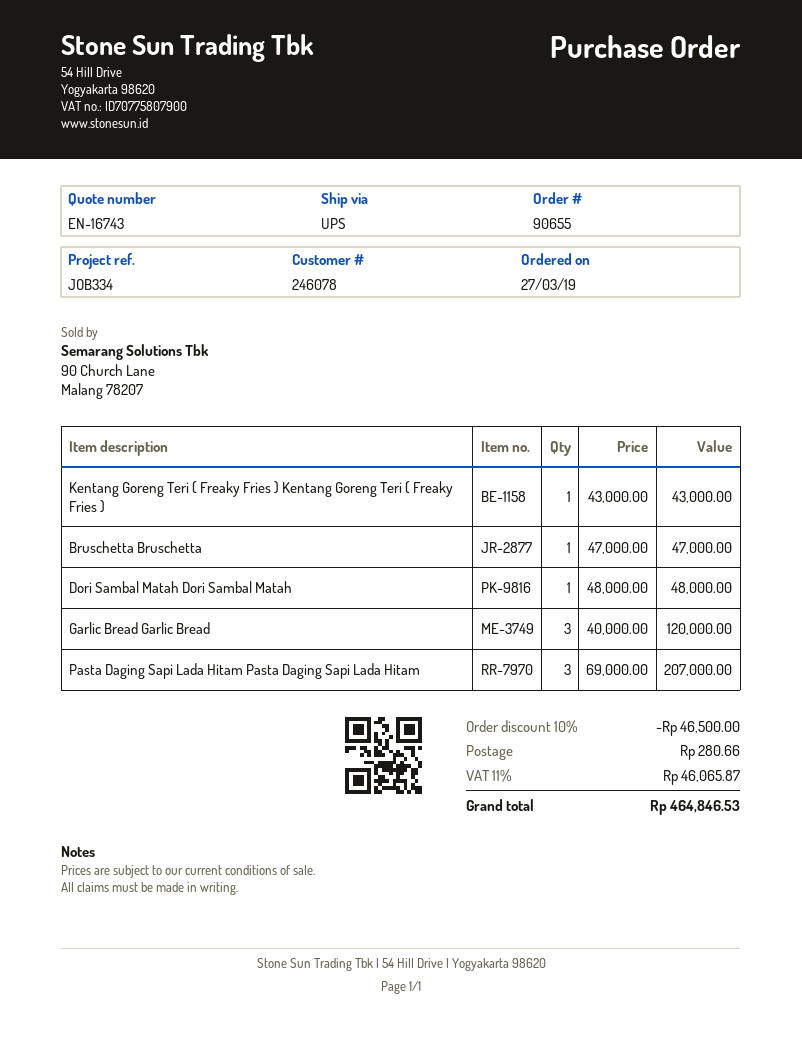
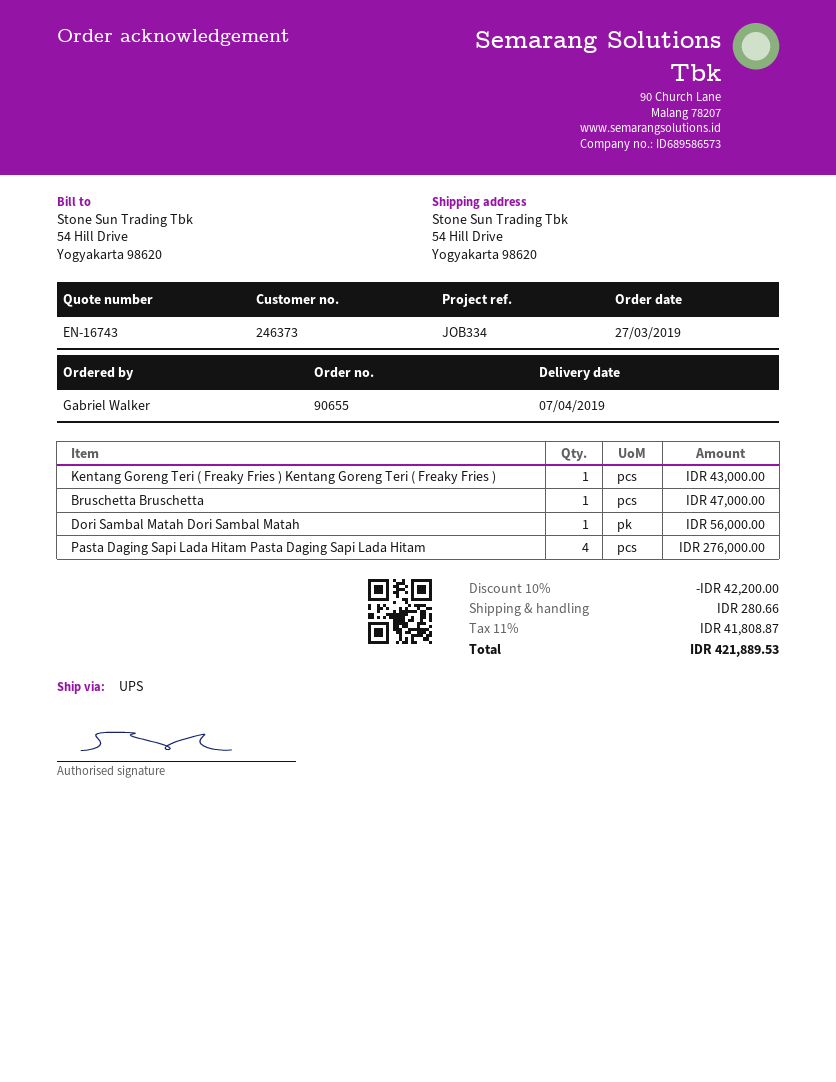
customer number: 246078 -> 246373
Dori Sambal Matah Dori Sambal Matah: 1 for 48000.00 -> 1 for 56000.00
Garlic Bread Garlic Bread: 3 for 120000.00 -> none
Pasta Daging Sapi Lada Hitam Pasta Daging Sapi Lada Hitam: 3 for 207000.00 -> 4 for 276000.00
discount: 10% = 46500.00 -> 10% = 42200.00
tax: 11% = 46065.87 -> 11% = 41808.87
total: 464846.53 -> 421889.53

